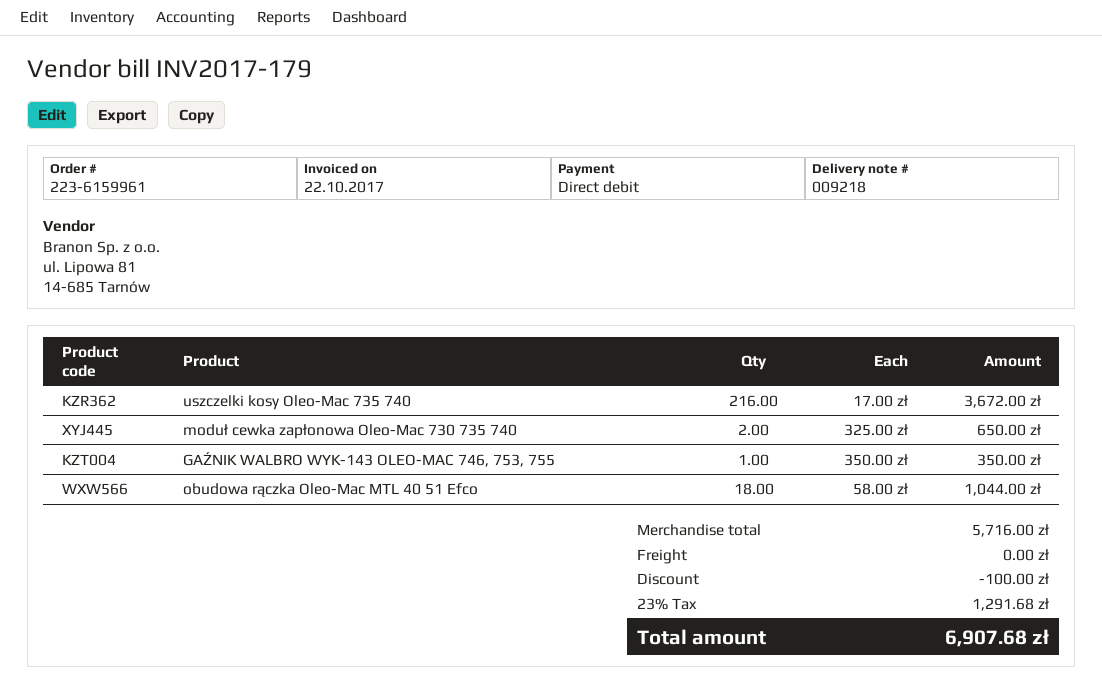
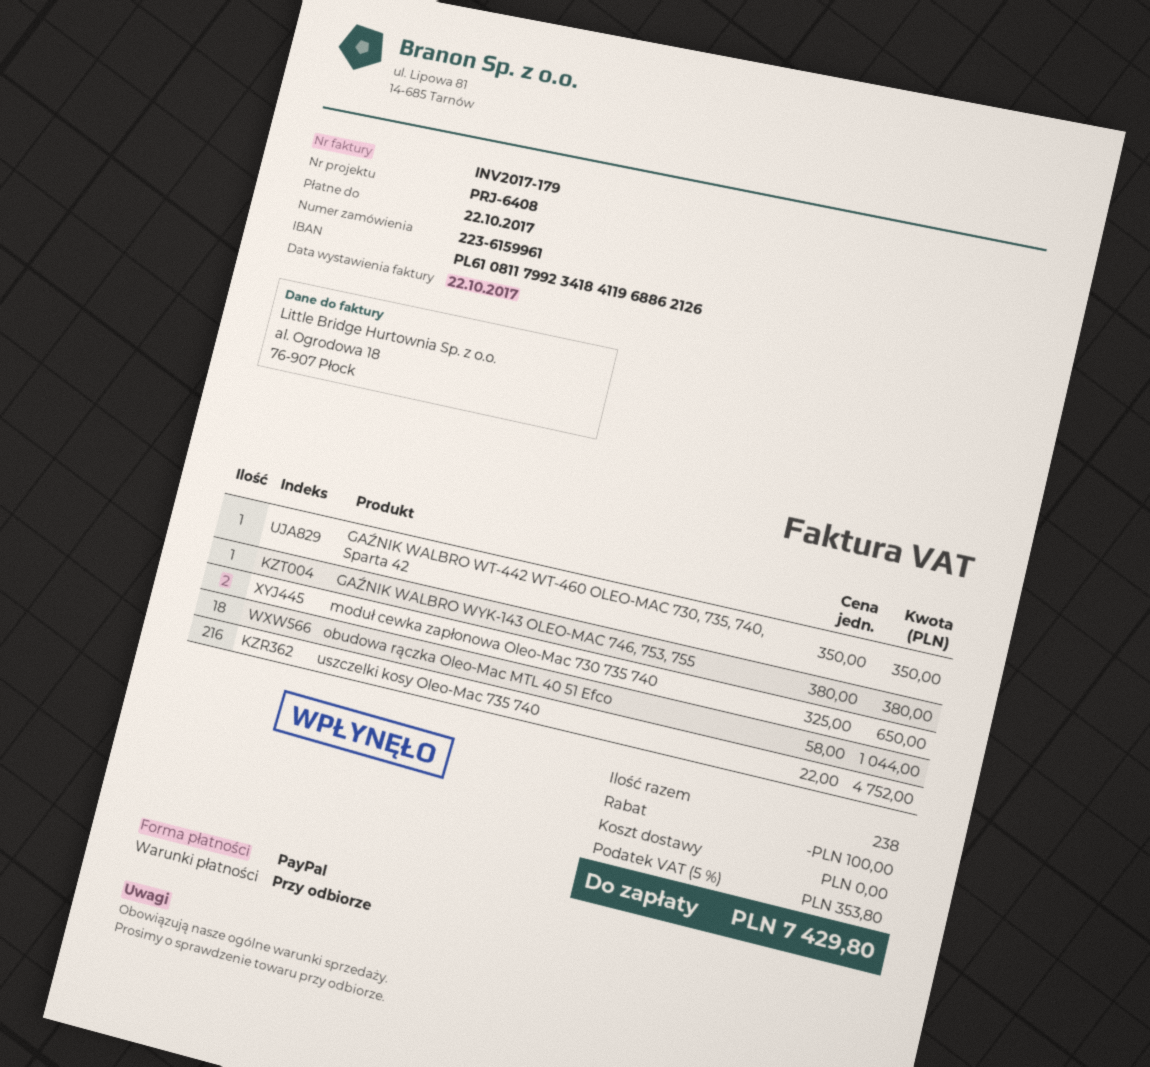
payment method: direct debit -> PayPal
uszczelki kosy Oleo-Mac 735 740: 216 x 17.00 = 3672.00 -> 216 x 22.00 = 4752.00
GAŹNIK WALBRO WYK-143 OLEO-MAC 746, 753, 755: 1 x 350.00 = 350.00 -> 1 x 380.00 = 380.00
GAŹNIK WALBRO WT-442 WT-460 OLEO-MAC 730, 735, 740, Sparta 42: none -> 1 x 350.00 = 350.00
tax: 23% = 1291.68 -> 5% = 353.80
total: 6907.68 -> 7429.80

